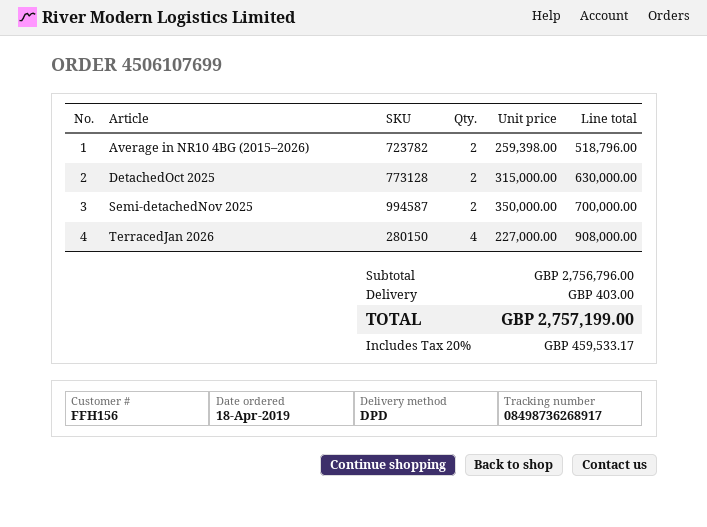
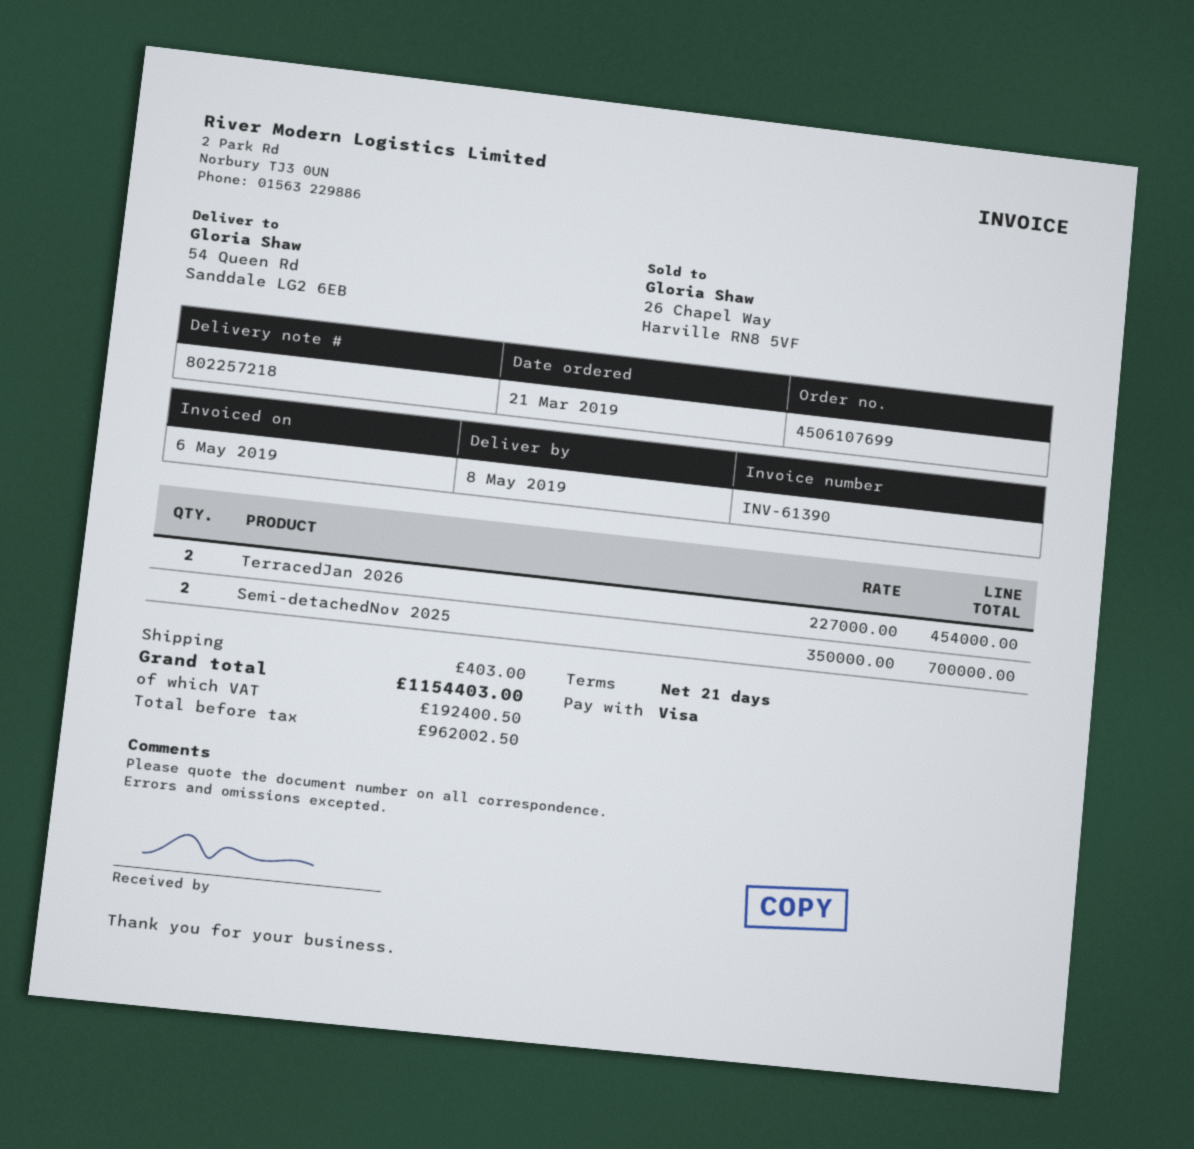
order date: 2019-04-18 -> 2019-03-21
Average in NR10 4BG (2015–2026): 2 x 259398.00 = 518796.00 -> none
DetachedOct 2025: 2 x 315000.00 = 630000.00 -> none
TerracedJan 2026: 4 x 227000.00 = 908000.00 -> 2 x 227000.00 = 454000.00
tax: 459533.17 -> 192400.50
total: 2757199.00 -> 1154403.00

